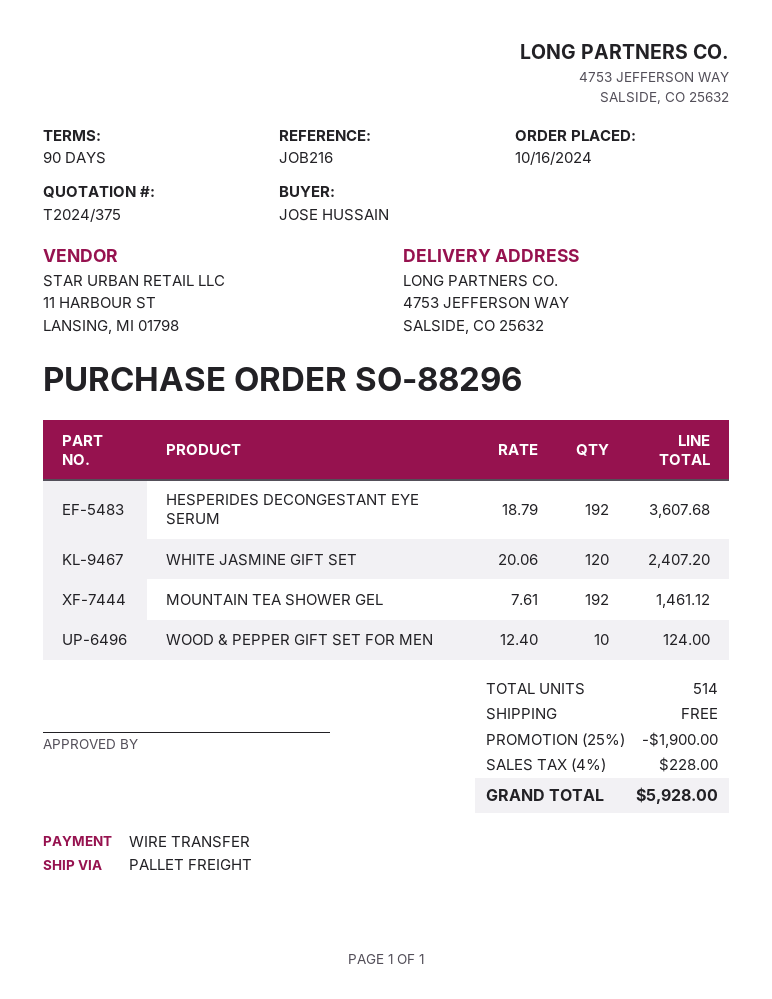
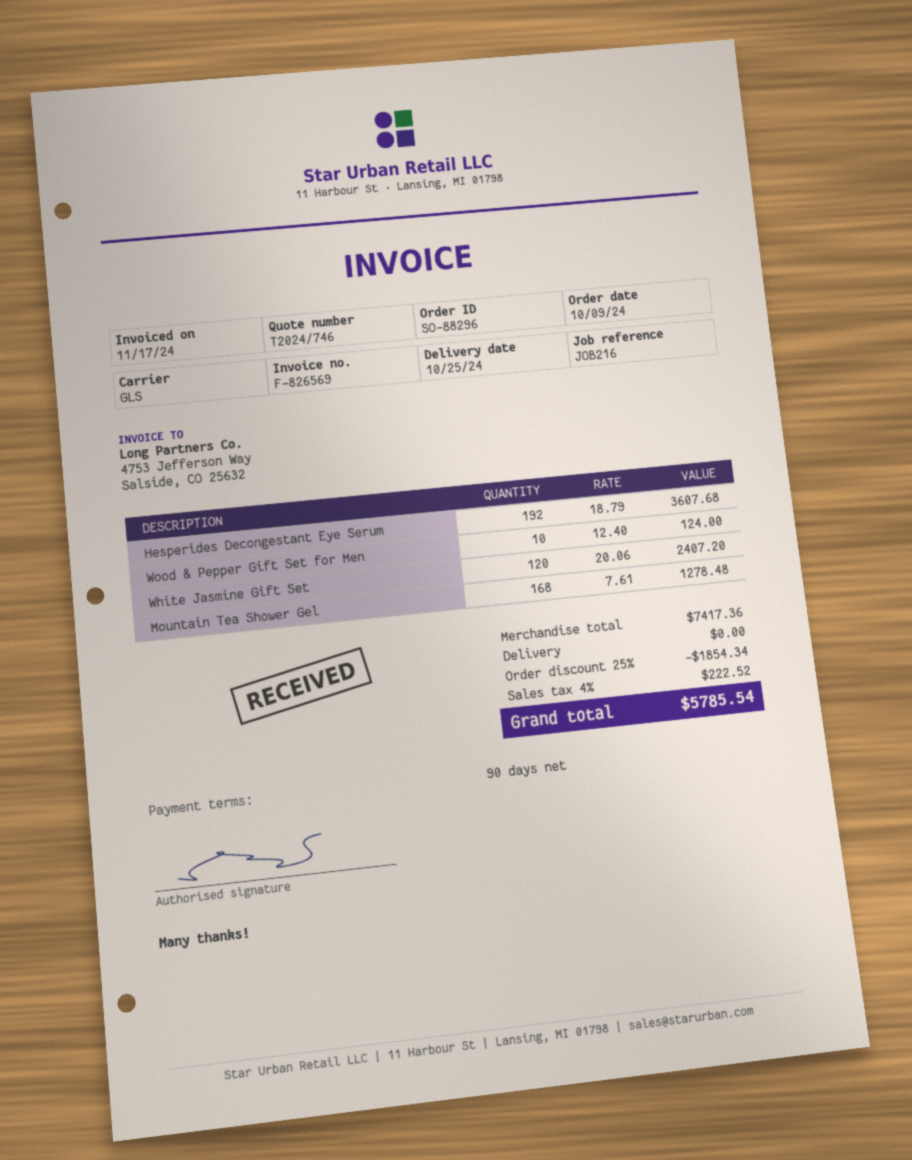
quote number: T2024/375 -> T2024/746
order date: 2024-10-16 -> 2024-10-09
shipping method: pallet freight -> GLS
MOUNTAIN TEA SHOWER GEL: 192 x 7.61 = 1461.12 -> 168 x 7.61 = 1278.48
discount: 25% = 1900.00 -> 25% = 1854.34
tax: 4% = 228.00 -> 4% = 222.52
total: 5928.00 -> 5785.54

